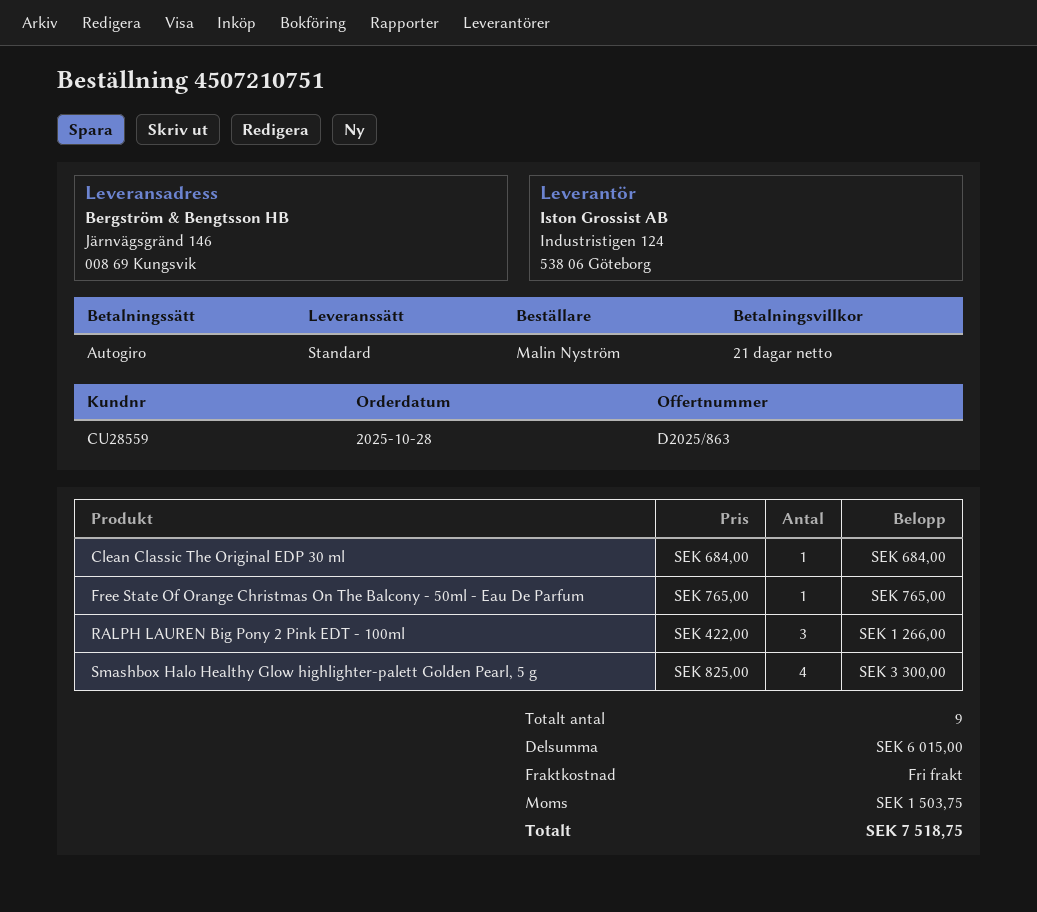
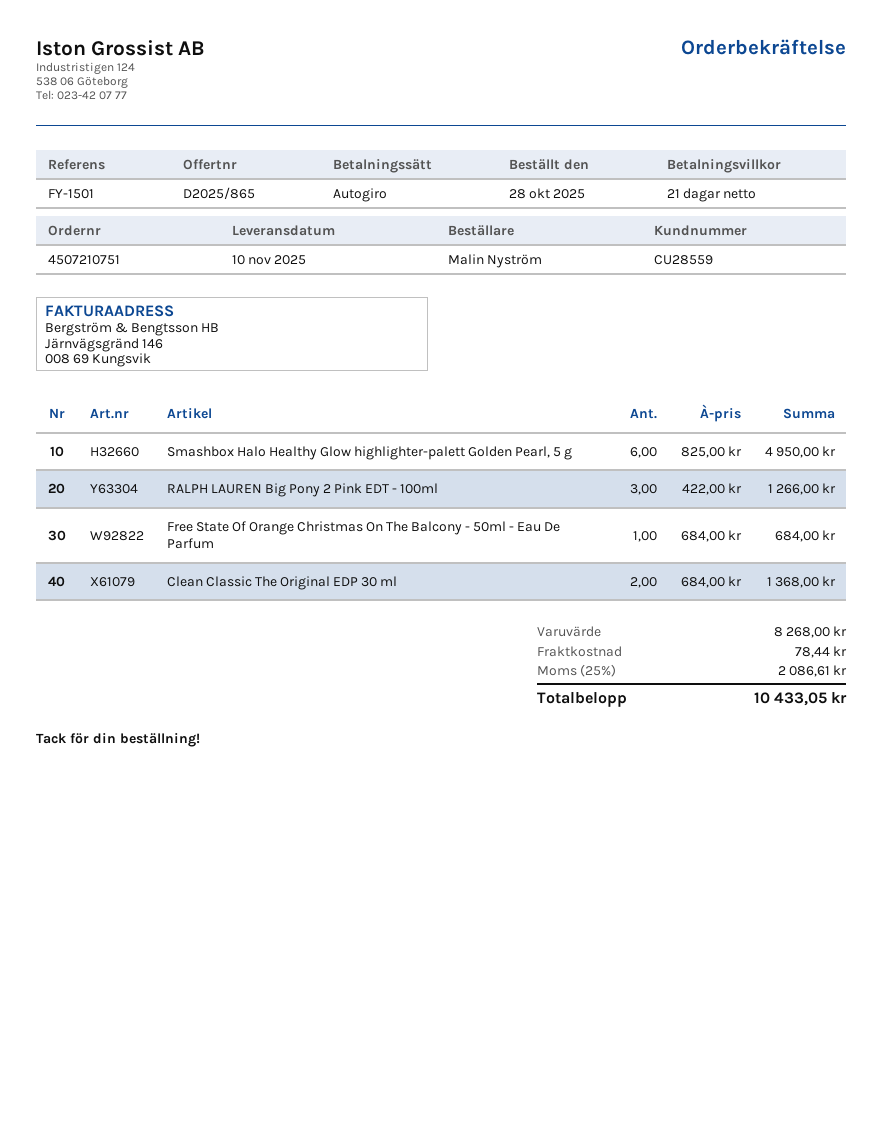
quote number: D2025/863 -> D2025/865
Clean Classic The Original EDP 30 ml: 1 x 684.00 = 684.00 -> 2 x 684.00 = 1368.00
Free State Of Orange Christmas On The Balcony - 50ml - Eau De Parfum: 1 x 765.00 = 765.00 -> 1 x 684.00 = 684.00
Smashbox Halo Healthy Glow highlighter-palett Golden Pearl, 5 g: 4 x 825.00 = 3300.00 -> 6 x 825.00 = 4950.00
subtotal: 6015.00 -> 8268.00
shipping: 0.00 -> 78.44
tax: 1503.75 -> 2086.61
total: 7518.75 -> 10433.05

